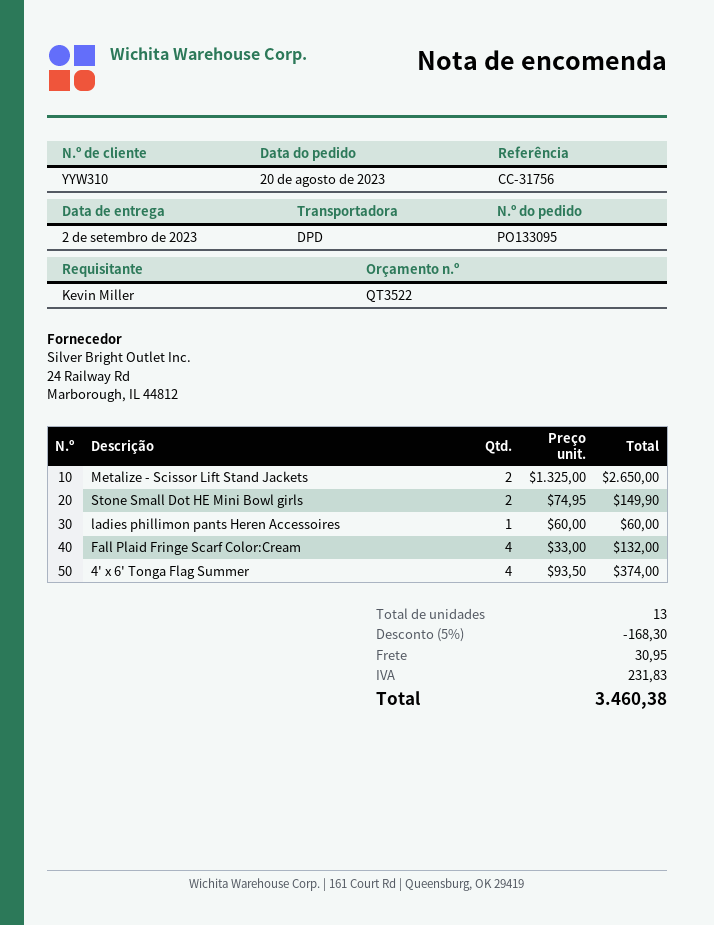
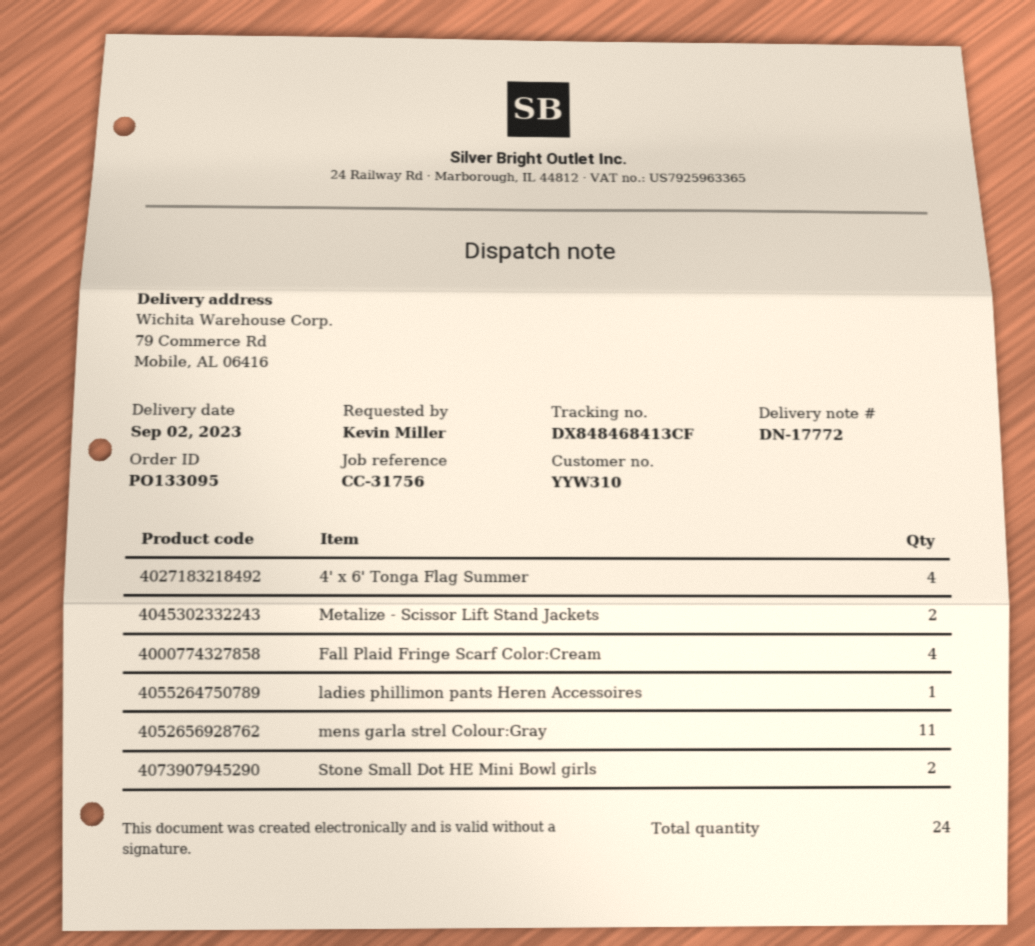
mens garla strel Colour:Gray: none -> 11
total quantity: 13 -> 24

